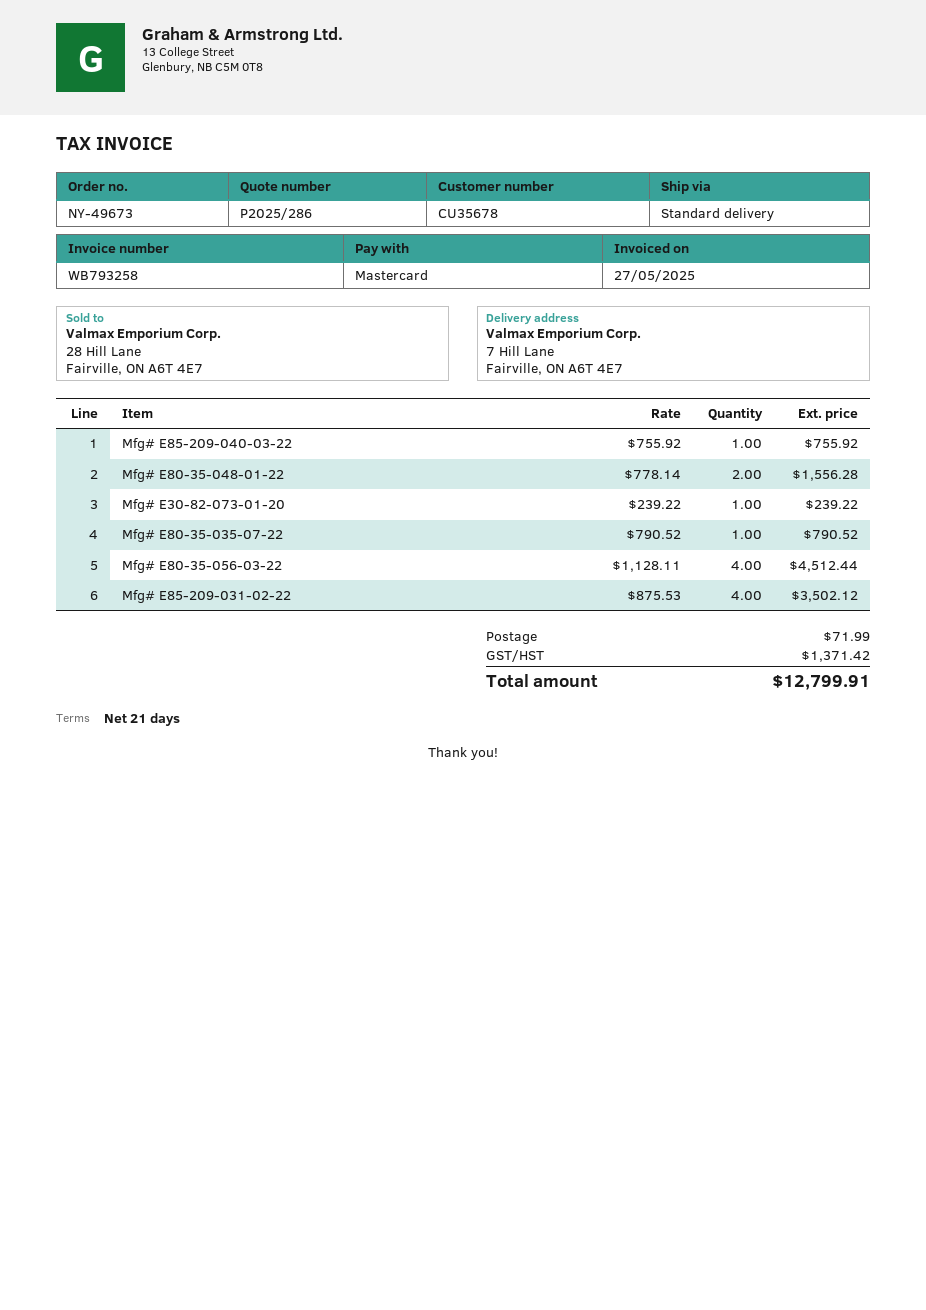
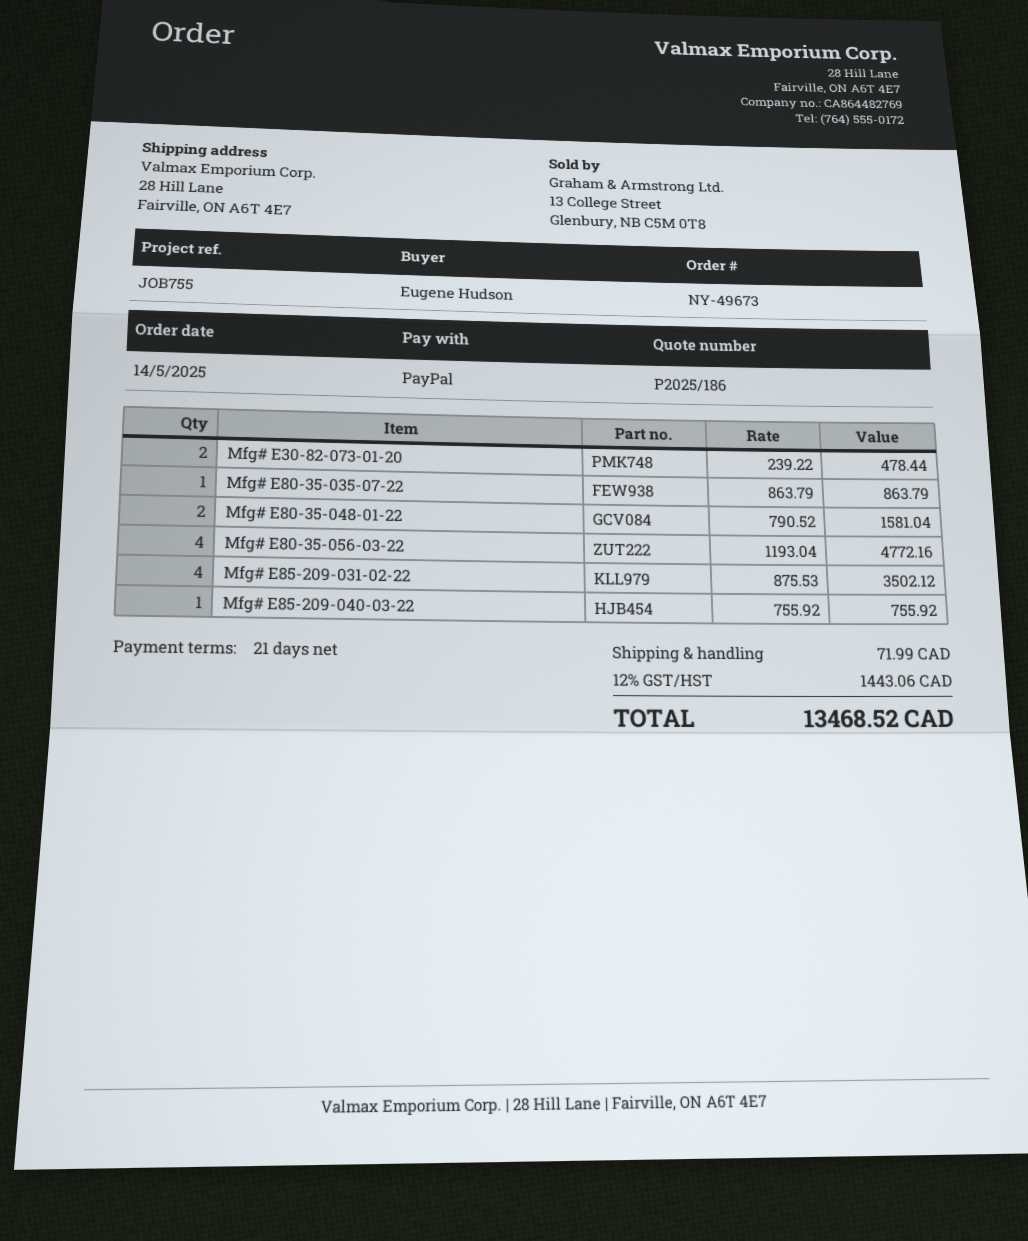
quote number: P2025/286 -> P2025/186
payment method: Mastercard -> PayPal
ship to: 7 Hill Lane, Fairville, ON A6T 4E7 -> 28 Hill Lane, Fairville, ON A6T 4E7
Mfg# E80-35-048-01-22: 2 x 778.14 = 1556.28 -> 2 x 790.52 = 1581.04
Mfg# E30-82-073-01-20: 1 x 239.22 = 239.22 -> 2 x 239.22 = 478.44
Mfg# E80-35-035-07-22: 1 x 790.52 = 790.52 -> 1 x 863.79 = 863.79
Mfg# E80-35-056-03-22: 4 x 1128.11 = 4512.44 -> 4 x 1193.04 = 4772.16
tax: 1371.42 -> 1443.06
total: 12799.91 -> 13468.52

